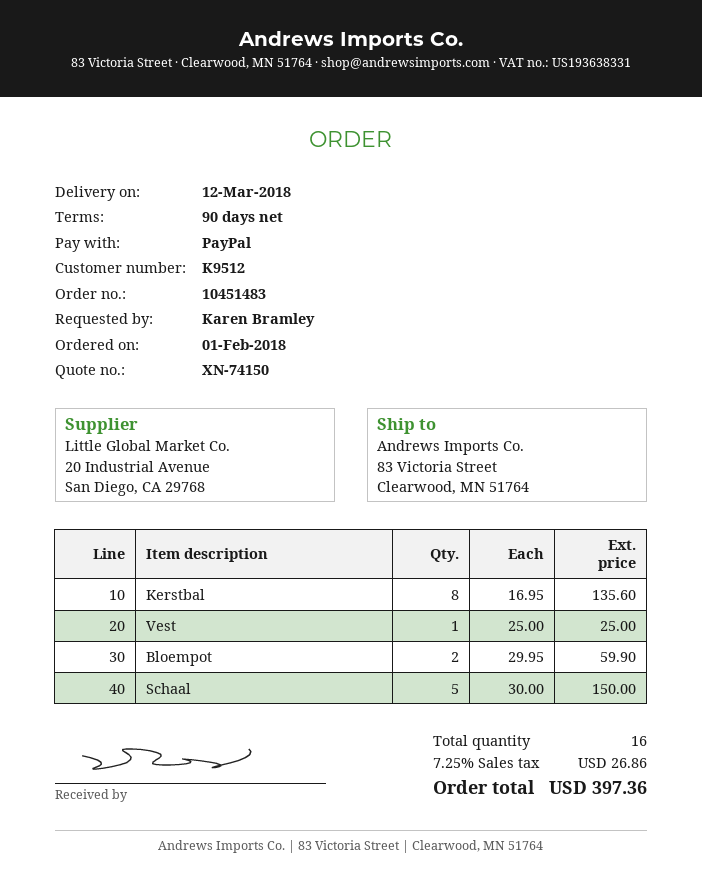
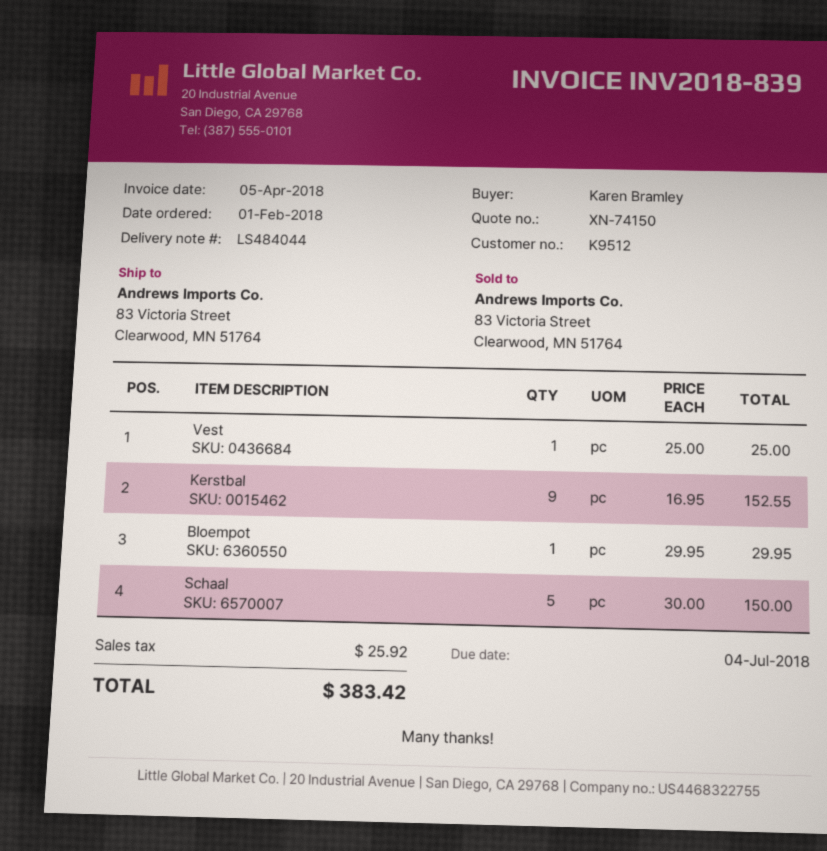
Kerstbal: 8 x 16.95 = 135.60 -> 9 x 16.95 = 152.55
Bloempot: 2 x 29.95 = 59.90 -> 1 x 29.95 = 29.95
tax: 26.86 -> 25.92
total: 397.36 -> 383.42

